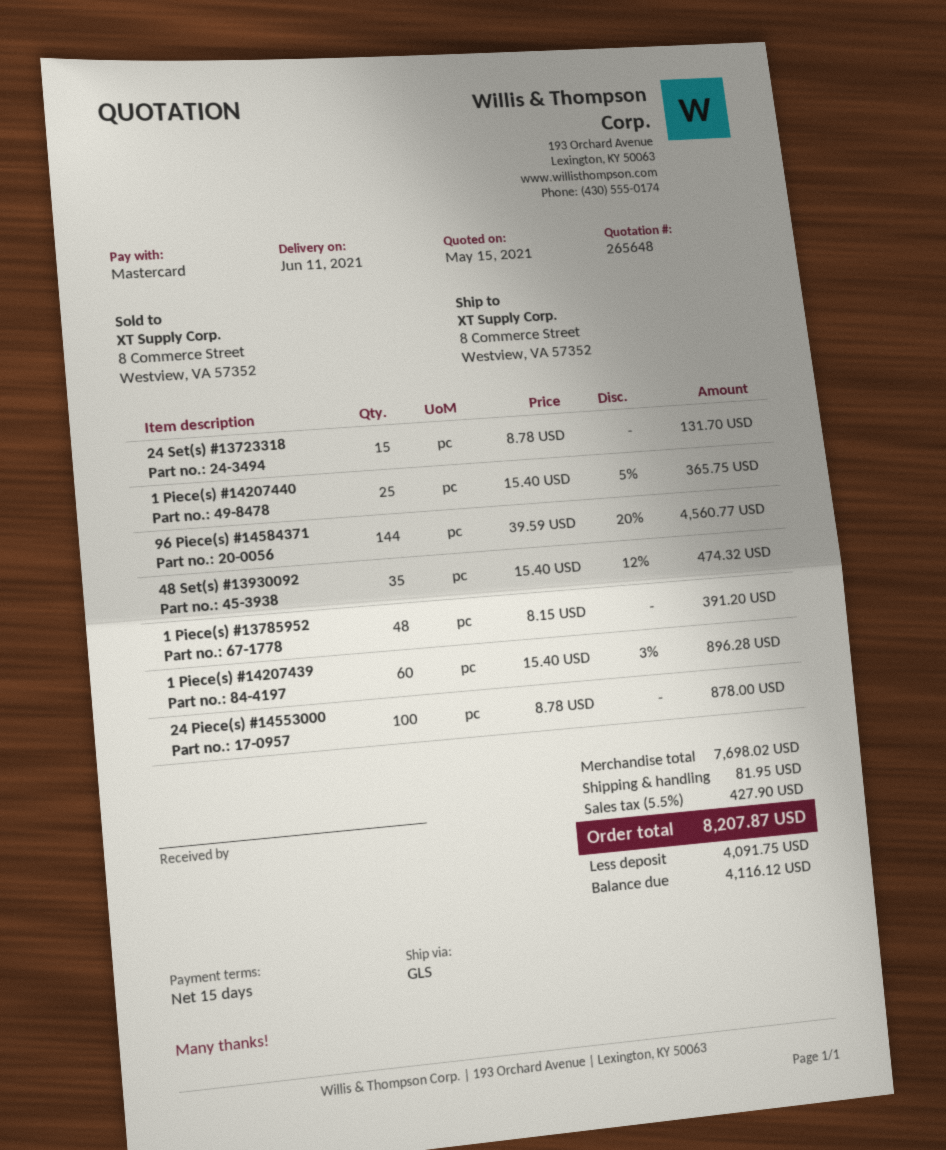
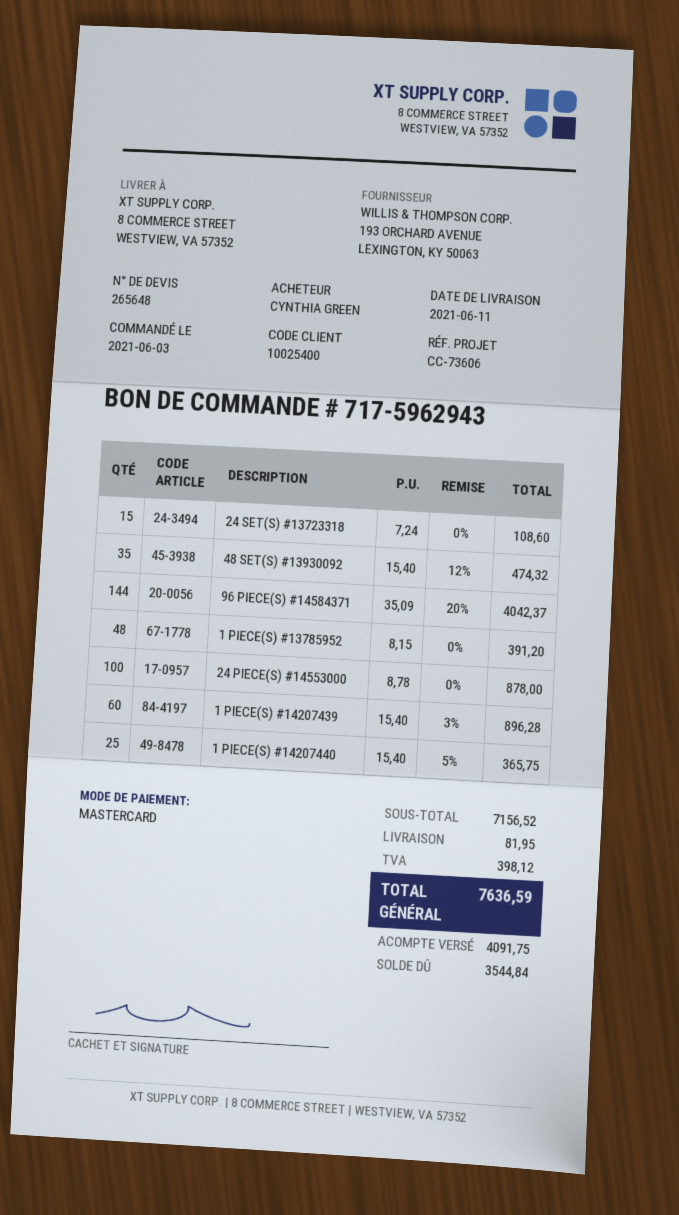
24 Set(s) #13723318: 15 x 8.78 = 131.70 -> 15 x 7.24 = 108.60
96 Piece(s) #14584371: 144 x 39.59 - 20% = 4560.77 -> 144 x 35.09 - 20% = 4042.37
subtotal: 7698.02 -> 7156.52
tax: 427.90 -> 398.12
total: 8207.87 -> 7636.59
balance: 4116.12 -> 3544.84

